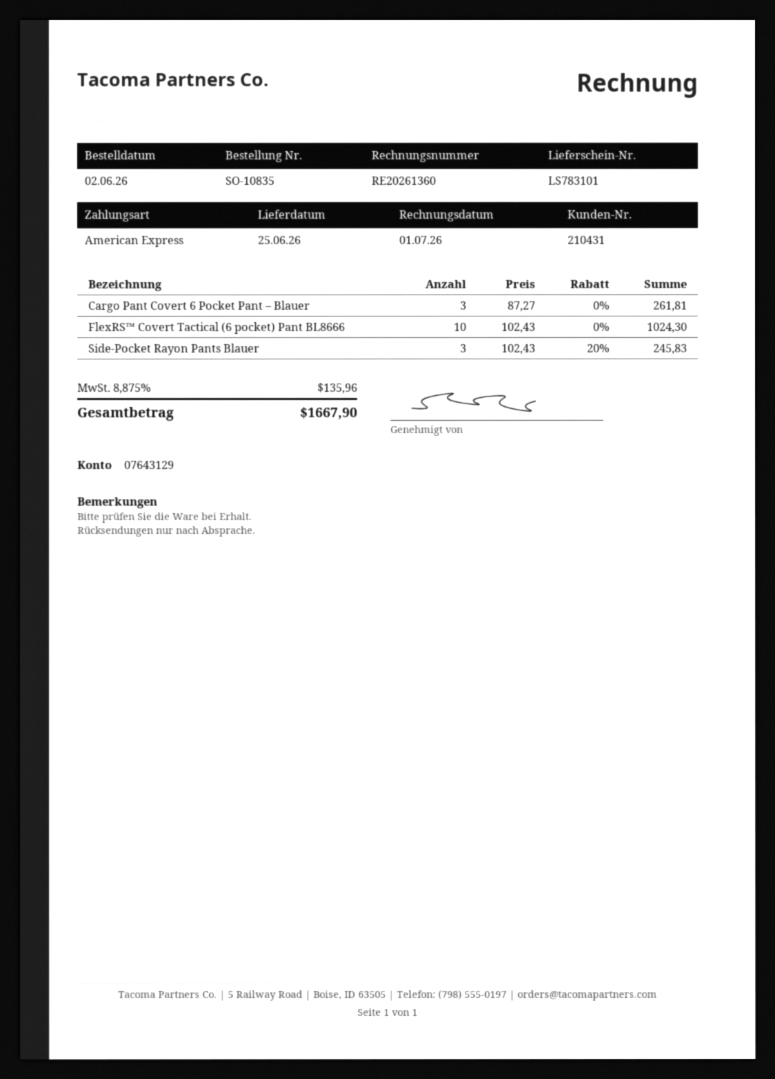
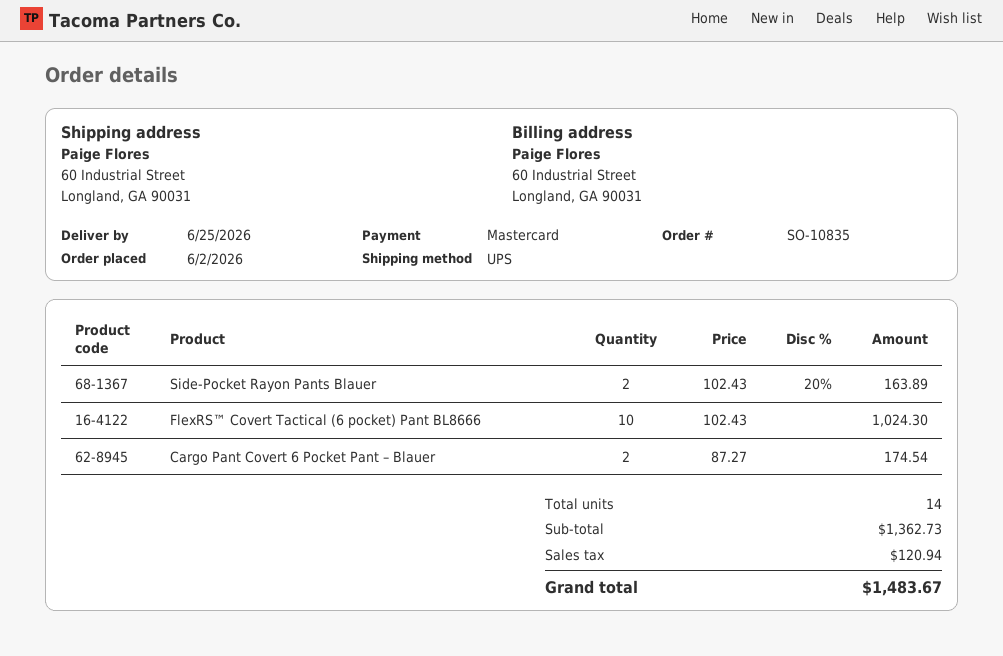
payment method: American Express -> Mastercard
Cargo Pant Covert 6 Pocket Pant – Blauer: 3 x 87.27 = 261.81 -> 2 x 87.27 = 174.54
Side-Pocket Rayon Pants Blauer: 3 x 102.43 - 20% = 245.83 -> 2 x 102.43 - 20% = 163.89
tax: 135.96 -> 120.94
total: 1667.90 -> 1483.67

